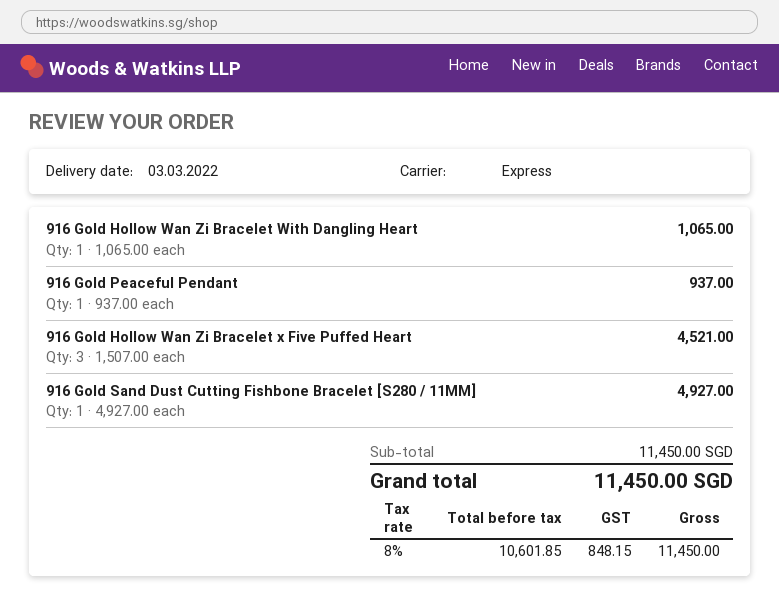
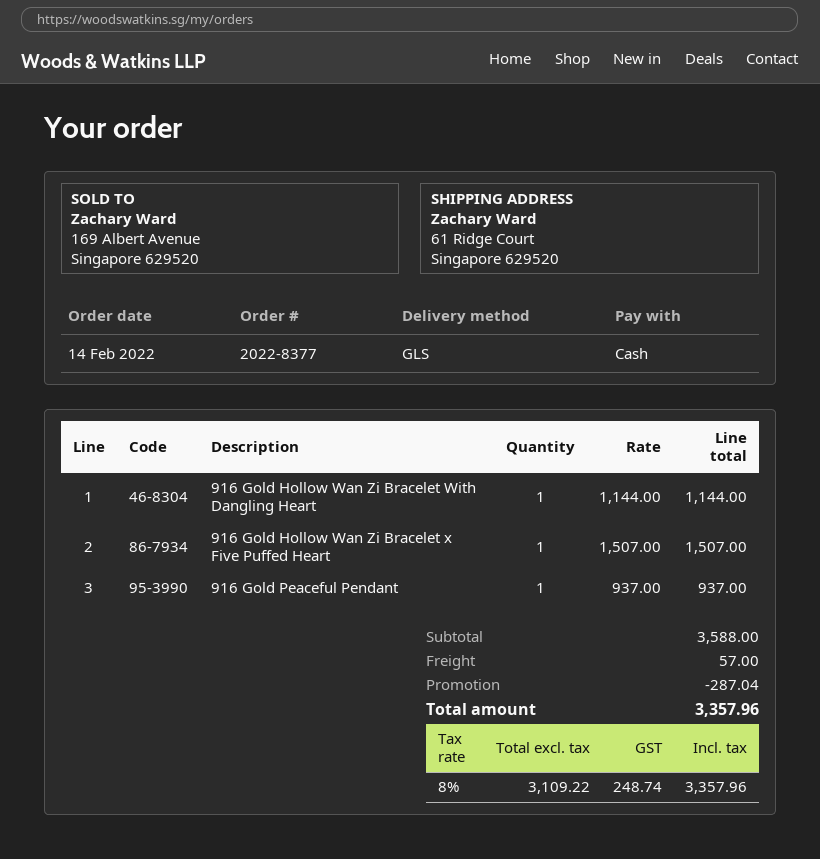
shipping method: express -> GLS
916 Gold Hollow Wan Zi Bracelet With Dangling Heart: 1 x 1065.00 = 1065.00 -> 1 x 1144.00 = 1144.00
916 Gold Hollow Wan Zi Bracelet x Five Puffed Heart: 3 x 1507.00 = 4521.00 -> 1 x 1507.00 = 1507.00
916 Gold Sand Dust Cutting Fishbone Bracelet [S280 / 11MM]: 1 x 4927.00 = 4927.00 -> none
subtotal: 11450.00 -> 3588.00
discount: none -> 287.04
shipping: none -> 57.00
net: 10601.85 -> 3109.22
tax: 8% = 848.15 -> 8% = 248.74
total: 11450.00 -> 3357.96

